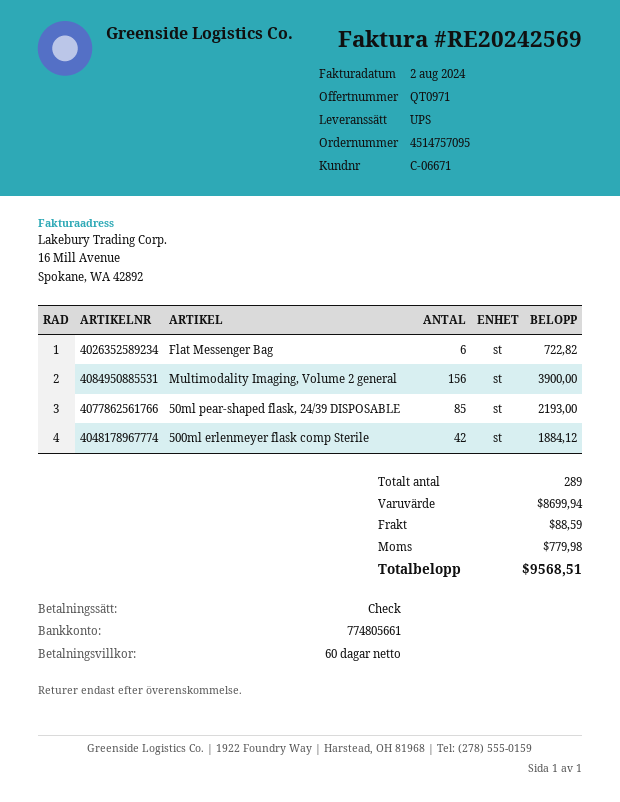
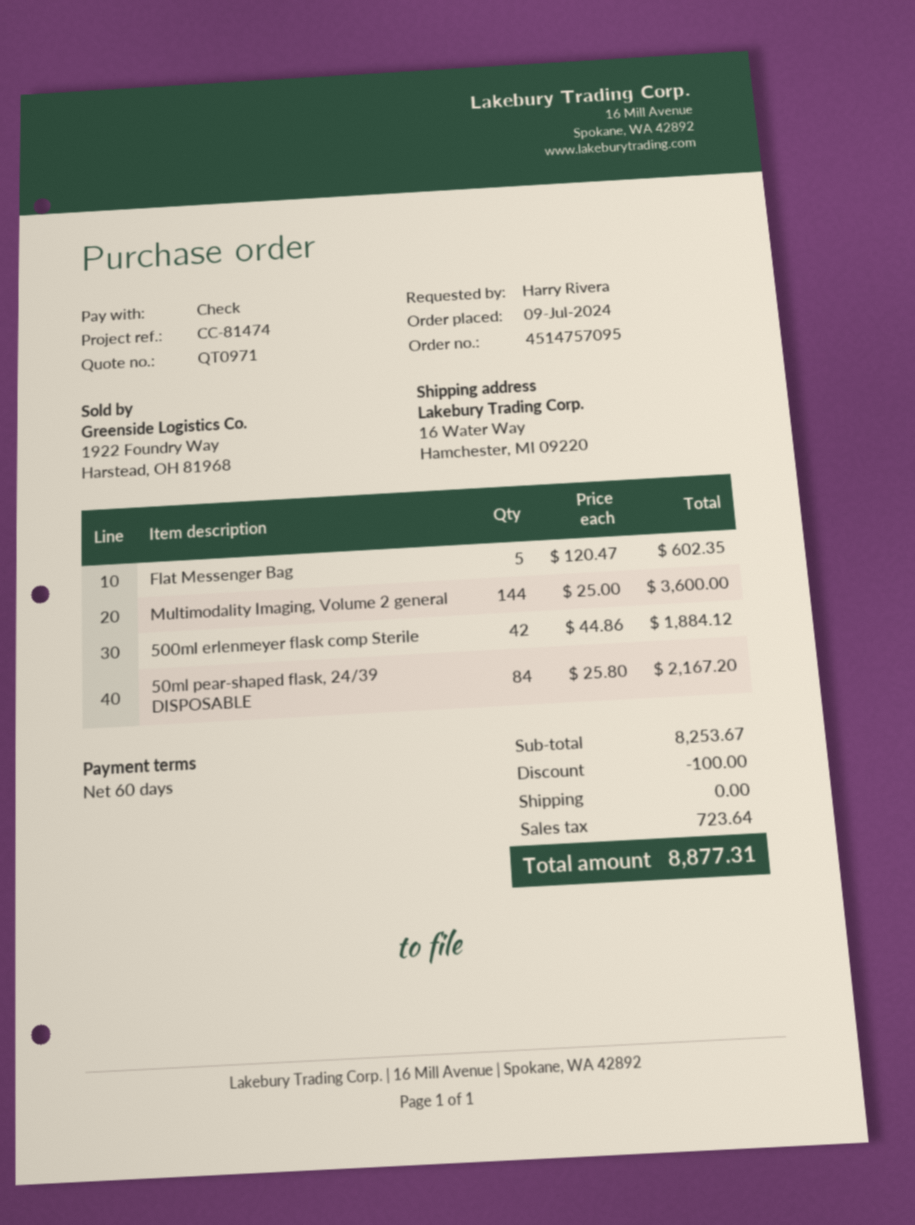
Flat Messenger Bag: 6 for 722.82 -> 5 for 602.35
Multimodality Imaging, Volume 2 general: 156 for 3900.00 -> 144 for 3600.00
50ml pear-shaped flask, 24/39 DISPOSABLE: 85 for 2193.00 -> 84 for 2167.20
subtotal: 8699.94 -> 8253.67
discount: none -> 100.00
shipping: 88.59 -> 0.00
tax: 779.98 -> 723.64
total: 9568.51 -> 8877.31

